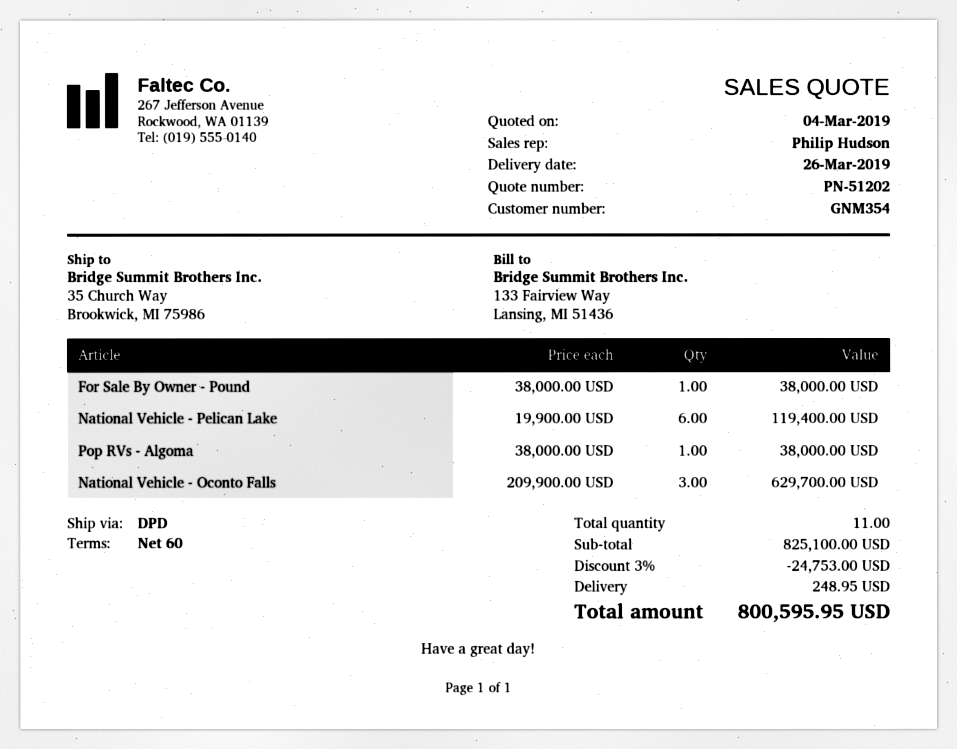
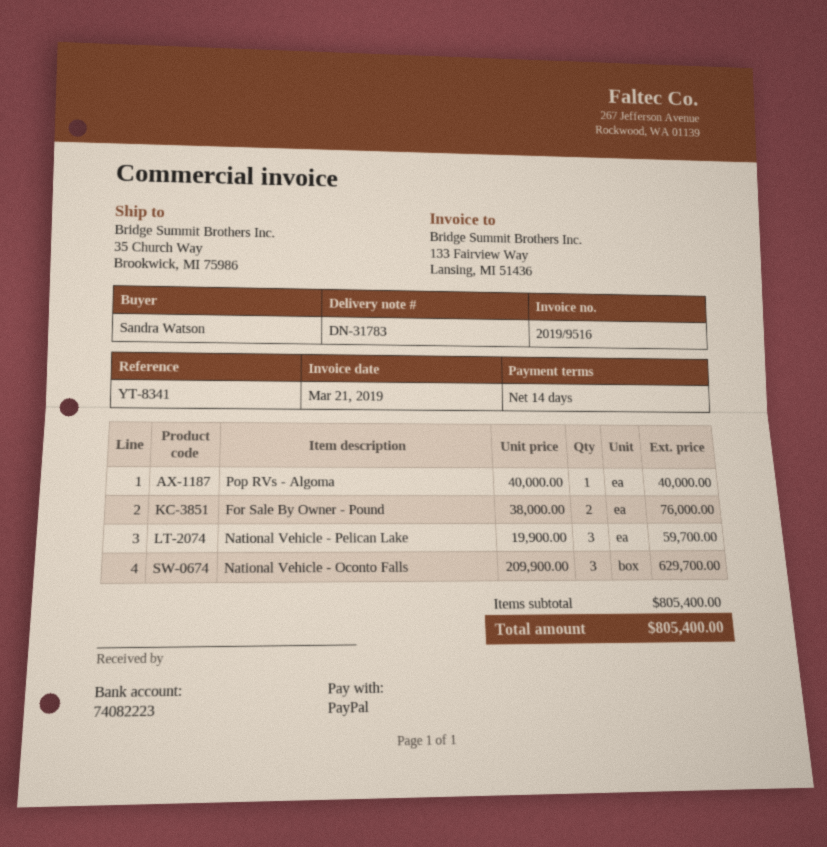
payment terms: 60 days -> 14 days
For Sale By Owner - Pound: 1 x 38000.00 = 38000.00 -> 2 x 38000.00 = 76000.00
National Vehicle - Pelican Lake: 6 x 19900.00 = 119400.00 -> 3 x 19900.00 = 59700.00
Pop RVs - Algoma: 1 x 38000.00 = 38000.00 -> 1 x 40000.00 = 40000.00
subtotal: 825100.00 -> 805400.00
discount: 3% = 24753.00 -> none
shipping: 248.95 -> none
total: 800595.95 -> 805400.00

